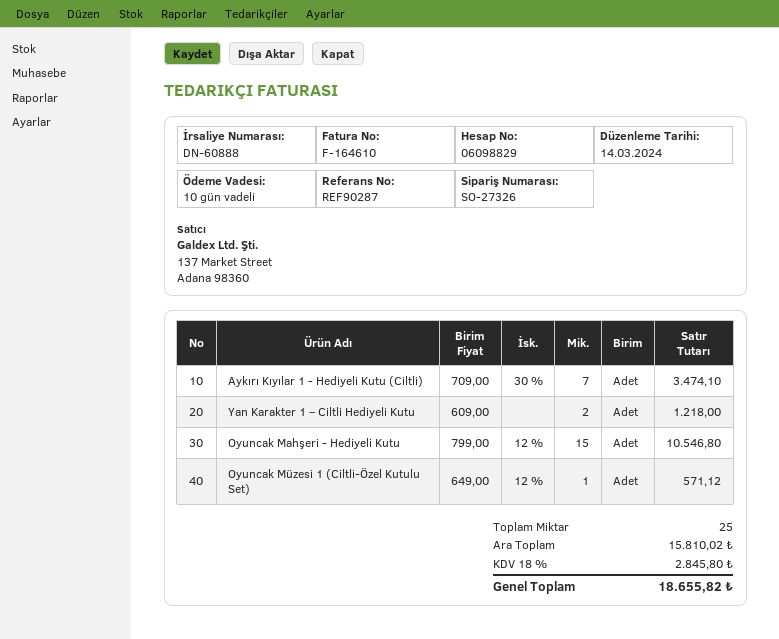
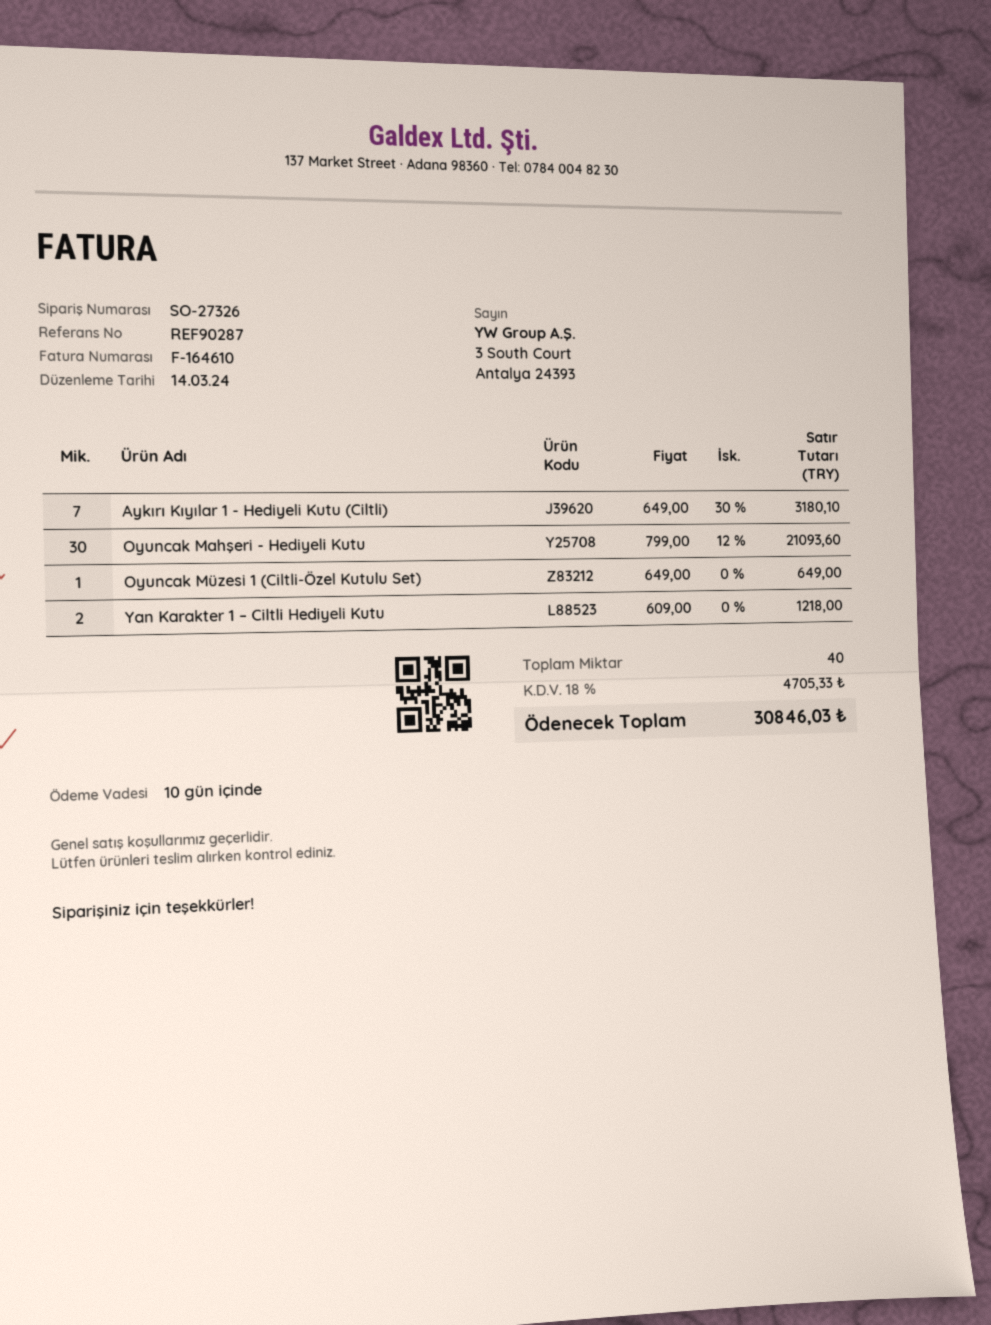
Aykırı Kıyılar 1 - Hediyeli Kutu (Ciltli): 7 x 709.00 - 30% = 3474.10 -> 7 x 649.00 - 30% = 3180.10
Oyuncak Mahşeri - Hediyeli Kutu: 15 x 799.00 - 12% = 10546.80 -> 30 x 799.00 - 12% = 21093.60
Oyuncak Müzesi 1 (Ciltli-Özel Kutulu Set): 1 x 649.00 - 12% = 571.12 -> 1 x 649.00 = 649.00
total quantity: 25 -> 40
tax: 18% = 2845.80 -> 18% = 4705.33
total: 18655.82 -> 30846.03

